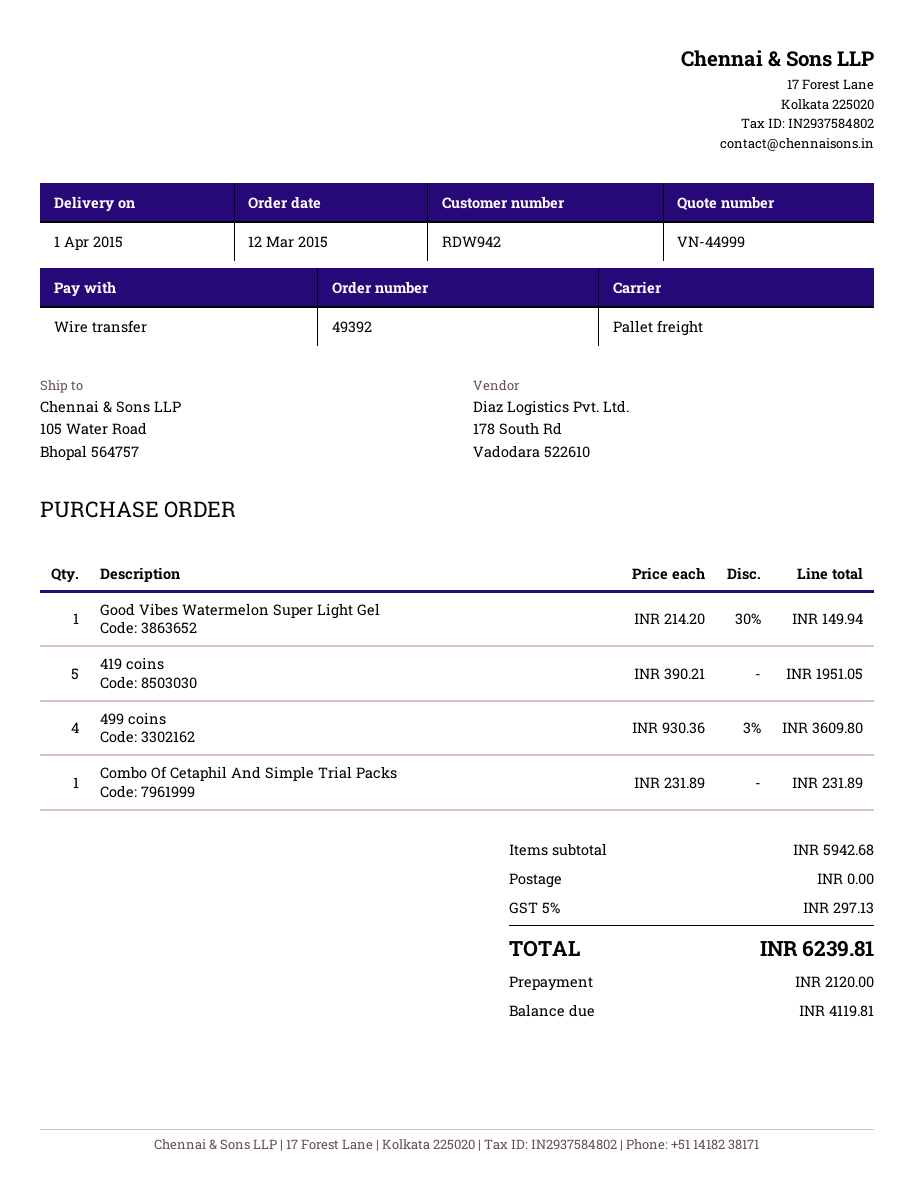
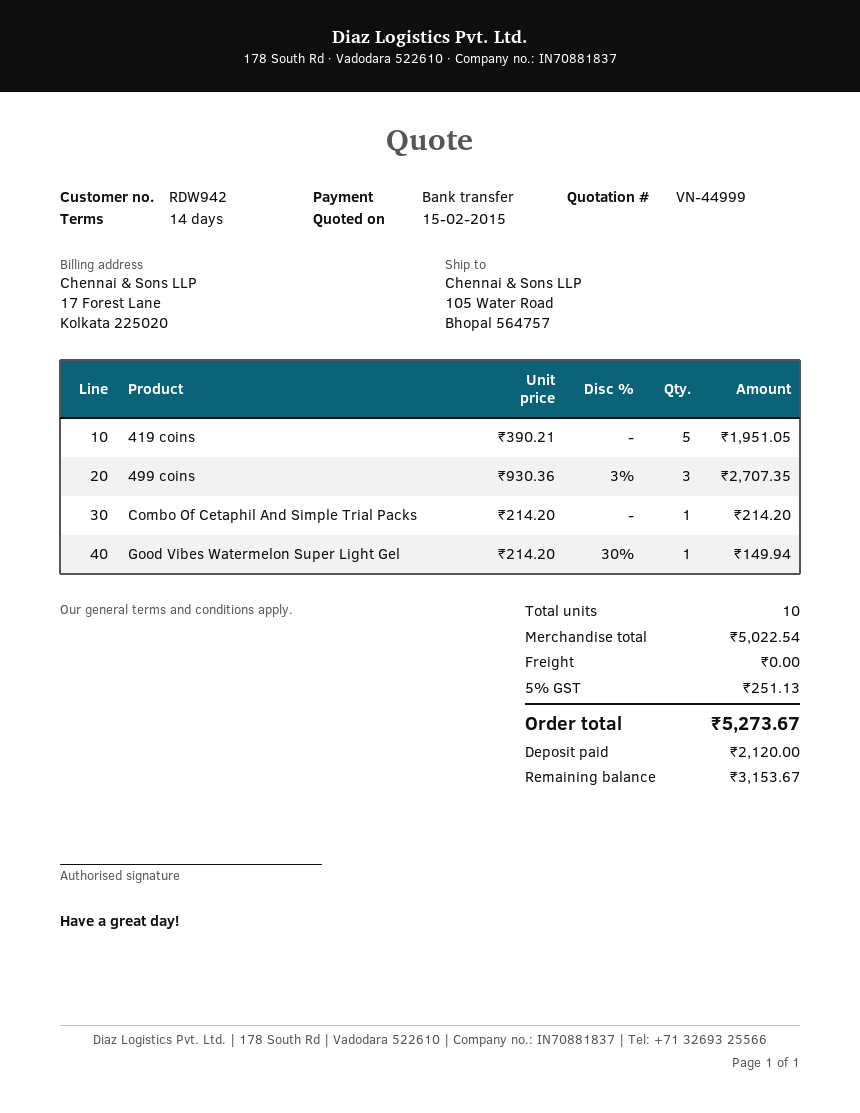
499 coins: 4 x 930.36 - 3% = 3609.80 -> 3 x 930.36 - 3% = 2707.35
Combo Of Cetaphil And Simple Trial Packs: 1 x 231.89 = 231.89 -> 1 x 214.20 = 214.20
subtotal: 5942.68 -> 5022.54
tax: 5% = 297.13 -> 5% = 251.13
total: 6239.81 -> 5273.67
balance: 4119.81 -> 3153.67

